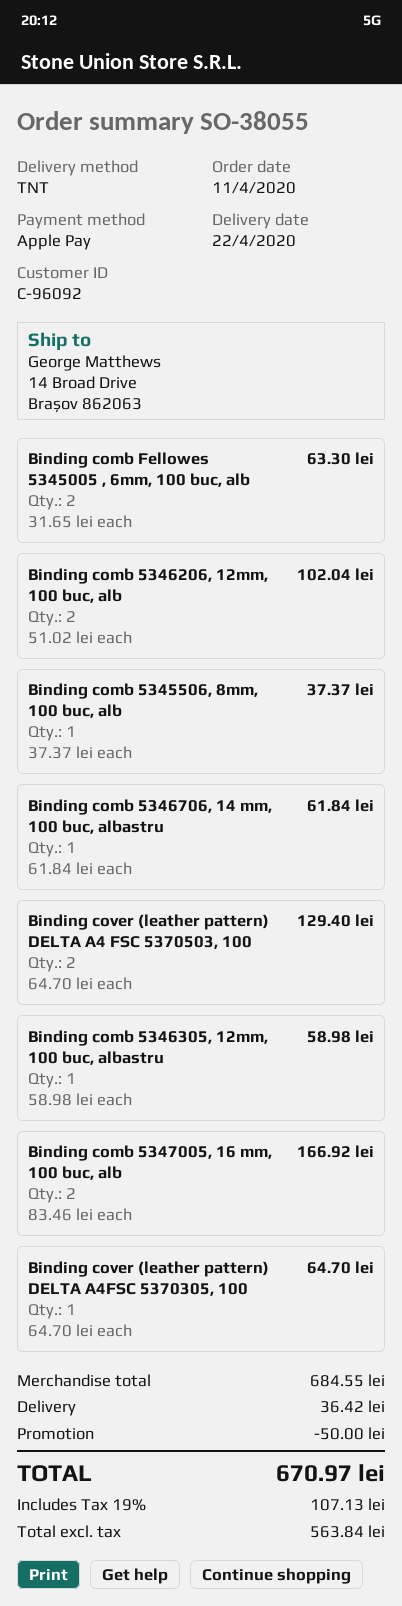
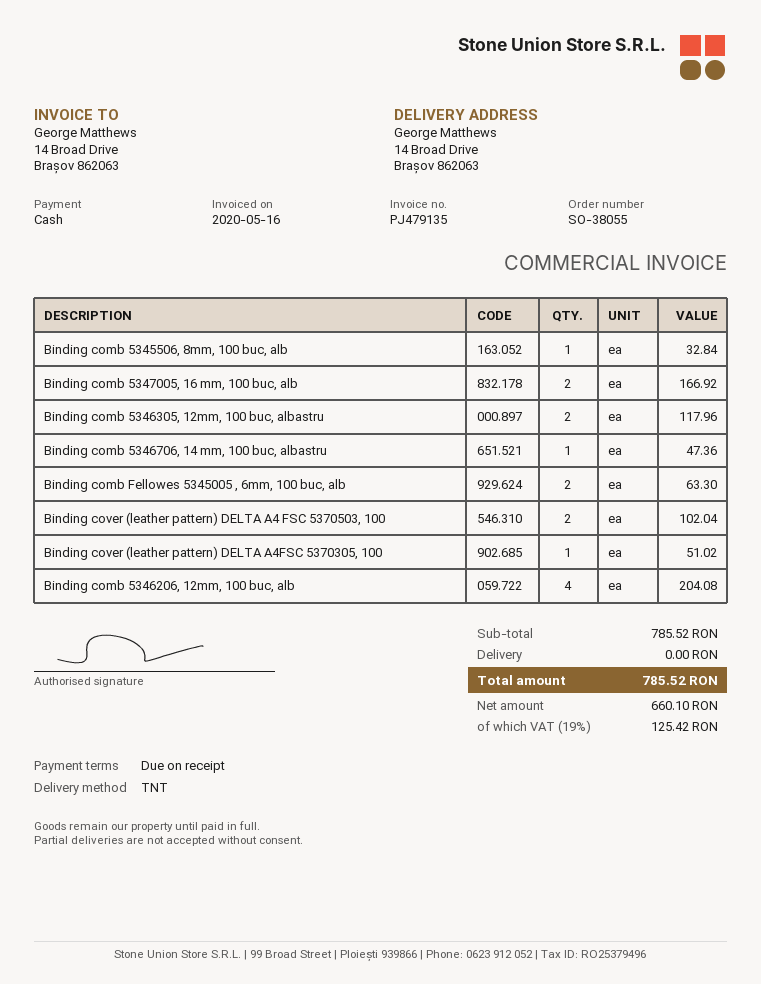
payment method: Apple Pay -> cash
Binding comb 5346206, 12mm, 100 buc, alb: 2 for 102.04 -> 4 for 204.08
Binding comb 5345506, 8mm, 100 buc, alb: 1 for 37.37 -> 1 for 32.84
Binding comb 5346706, 14 mm, 100 buc, albastru: 1 for 61.84 -> 1 for 47.36
Binding cover (leather pattern) DELTA A4 FSC 5370503, 100: 2 for 129.40 -> 2 for 102.04
Binding comb 5346305, 12mm, 100 buc, albastru: 1 for 58.98 -> 2 for 117.96
Binding cover (leather pattern) DELTA A4FSC 5370305, 100: 1 for 64.70 -> 1 for 51.02
subtotal: 684.55 -> 785.52
discount: 50.00 -> none
shipping: 36.42 -> 0.00
net: 563.84 -> 660.10
tax: 19% = 107.13 -> 19% = 125.42
total: 670.97 -> 785.52

